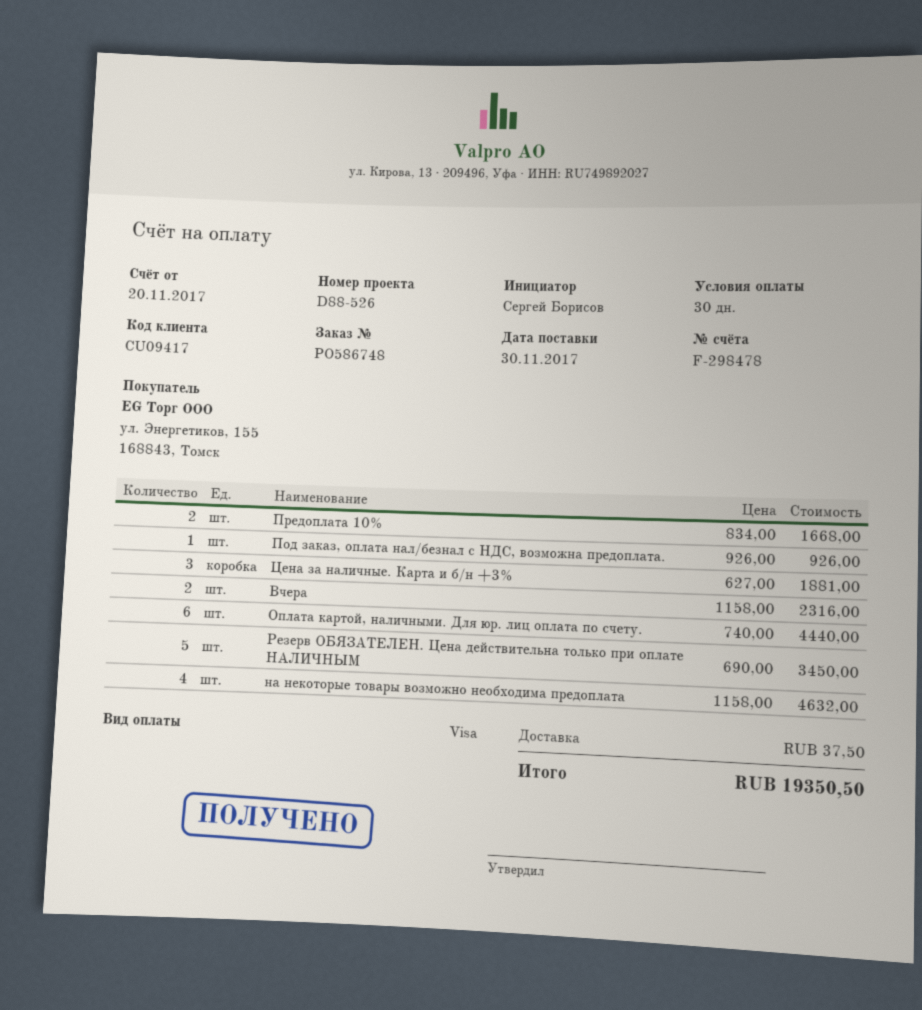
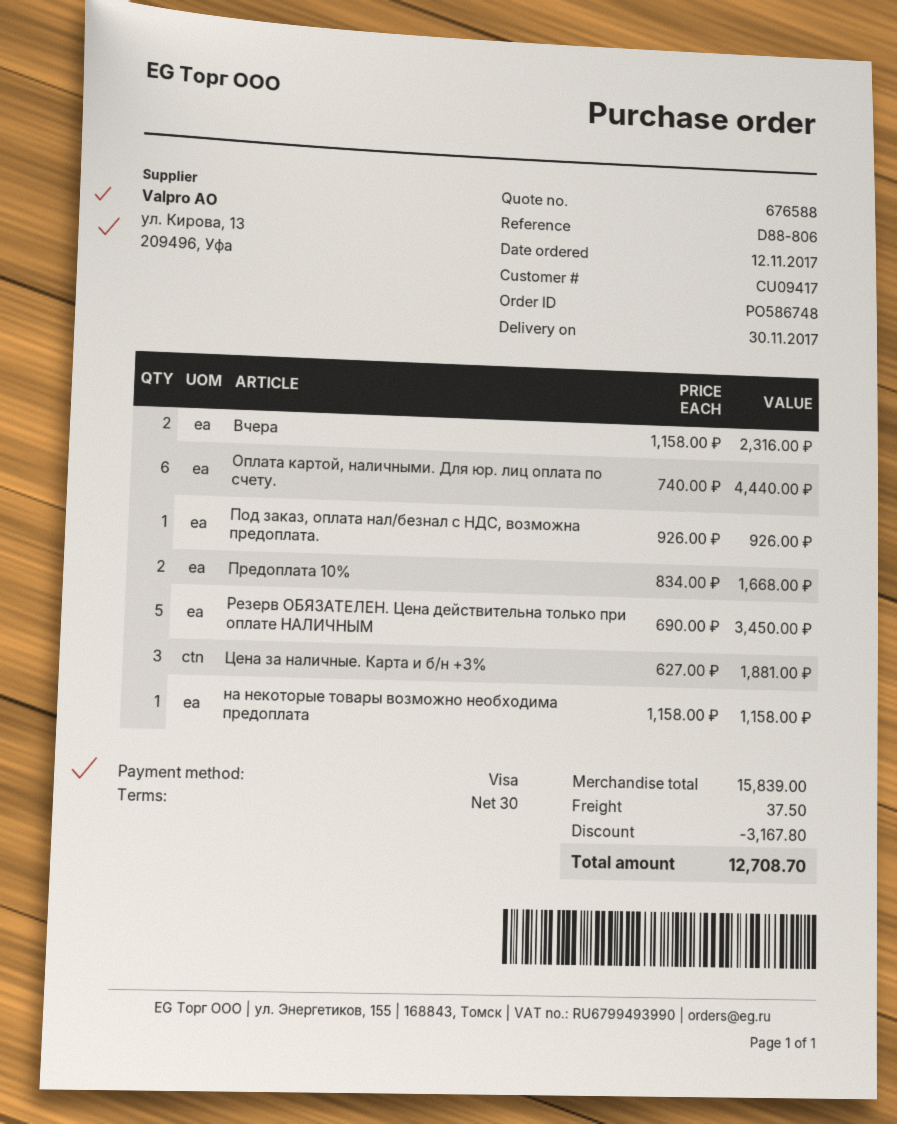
reference: D88-526 -> D88-806
на некоторые товары возможно необходима предоплата: 4 x 1158.00 = 4632.00 -> 1 x 1158.00 = 1158.00
discount: none -> 3167.80
total: 19350.50 -> 12708.70

